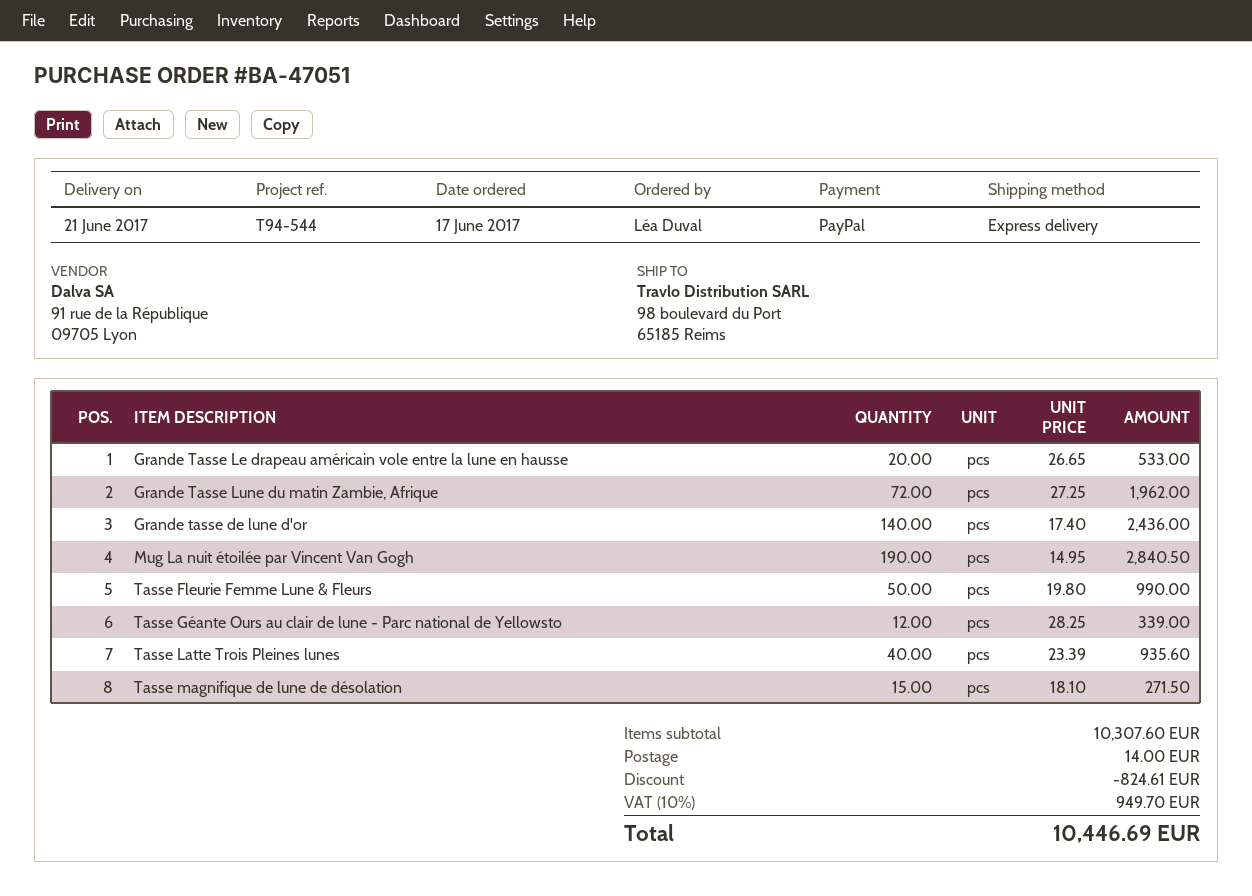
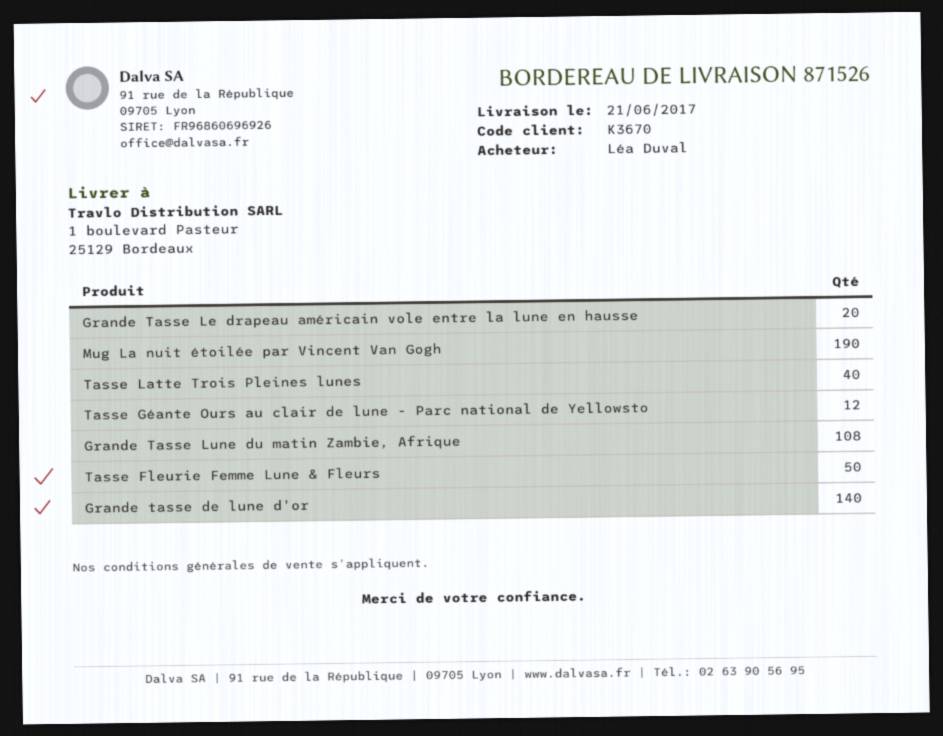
ship to: 98 boulevard du Port, 65185 Reims -> 1 boulevard Pasteur, 25129 Bordeaux
Grande Tasse Lune du matin Zambie, Afrique: 72 -> 108
Tasse magnifique de lune de désolation: 15 -> none

